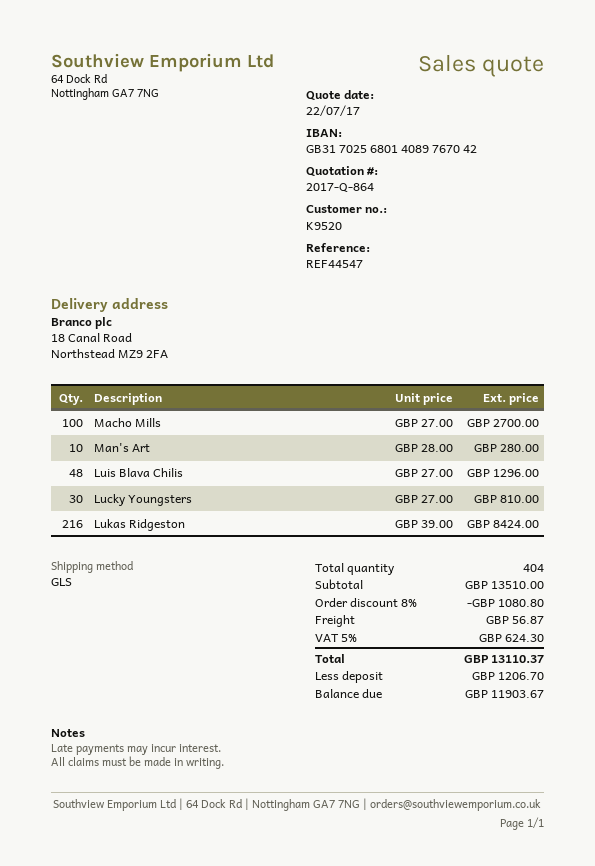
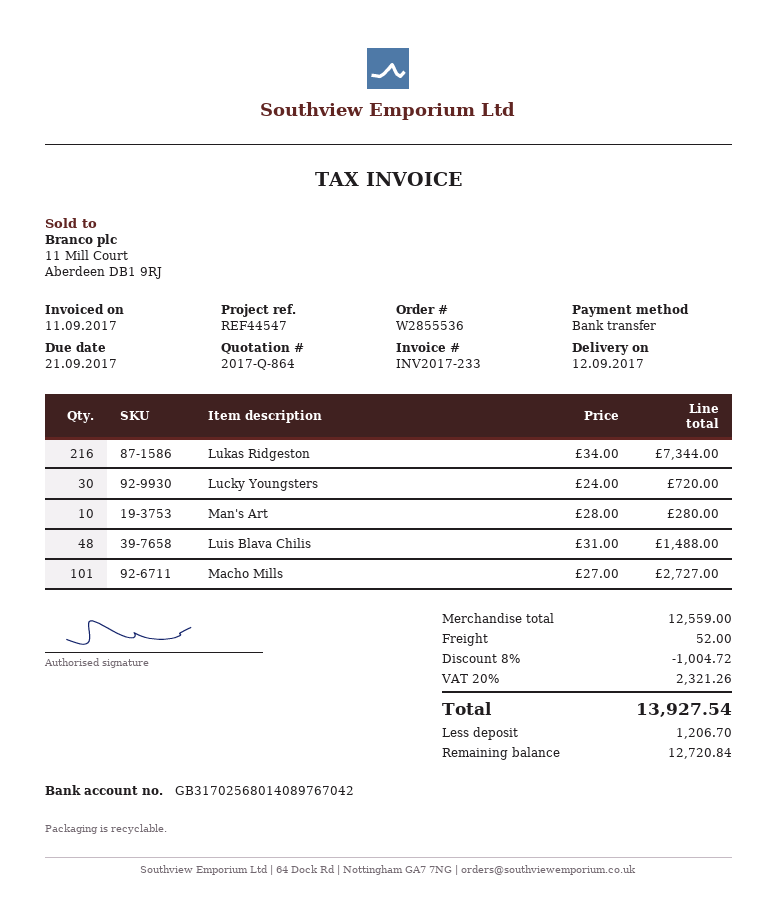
Macho Mills: 100 x 27.00 = 2700.00 -> 101 x 27.00 = 2727.00
Luis Blava Chilis: 48 x 27.00 = 1296.00 -> 48 x 31.00 = 1488.00
Lucky Youngsters: 30 x 27.00 = 810.00 -> 30 x 24.00 = 720.00
Lukas Ridgeston: 216 x 39.00 = 8424.00 -> 216 x 34.00 = 7344.00
subtotal: 13510.00 -> 12559.00
discount: 8% = 1080.80 -> 8% = 1004.72
shipping: 56.87 -> 52.00
tax: 5% = 624.30 -> 20% = 2321.26
total: 13110.37 -> 13927.54
balance: 11903.67 -> 12720.84

